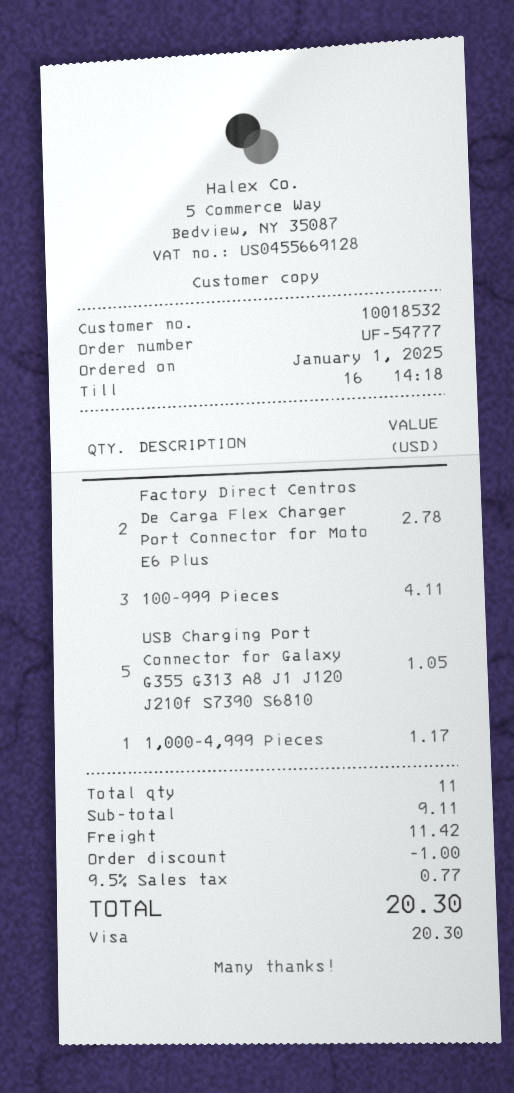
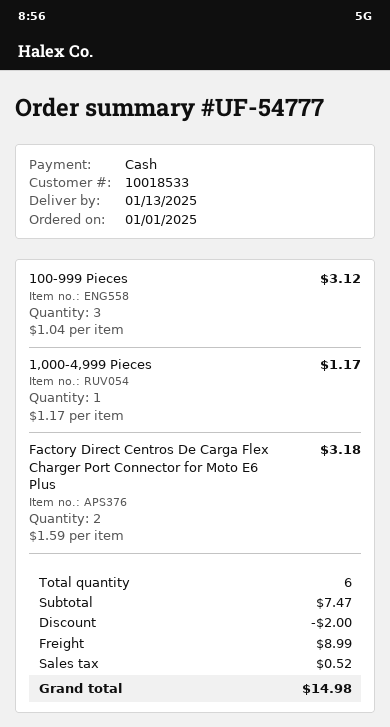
customer number: 10018532 -> 10018533
payment method: Visa -> cash
Factory Direct Centros De Carga Flex Charger Port Connector for Moto E6 Plus: 2 for 2.78 -> 2 for 3.18
100-999 Pieces: 3 for 4.11 -> 3 for 3.12
USB Charging Port Connector for Galaxy G355 G313 A8 J1 J120 J210f S7390 S6810: 5 for 1.05 -> none
total quantity: 11 -> 6
subtotal: 9.11 -> 7.47
discount: 1.00 -> 2.00
shipping: 11.42 -> 8.99
tax: 0.77 -> 0.52
total: 20.30 -> 14.98

